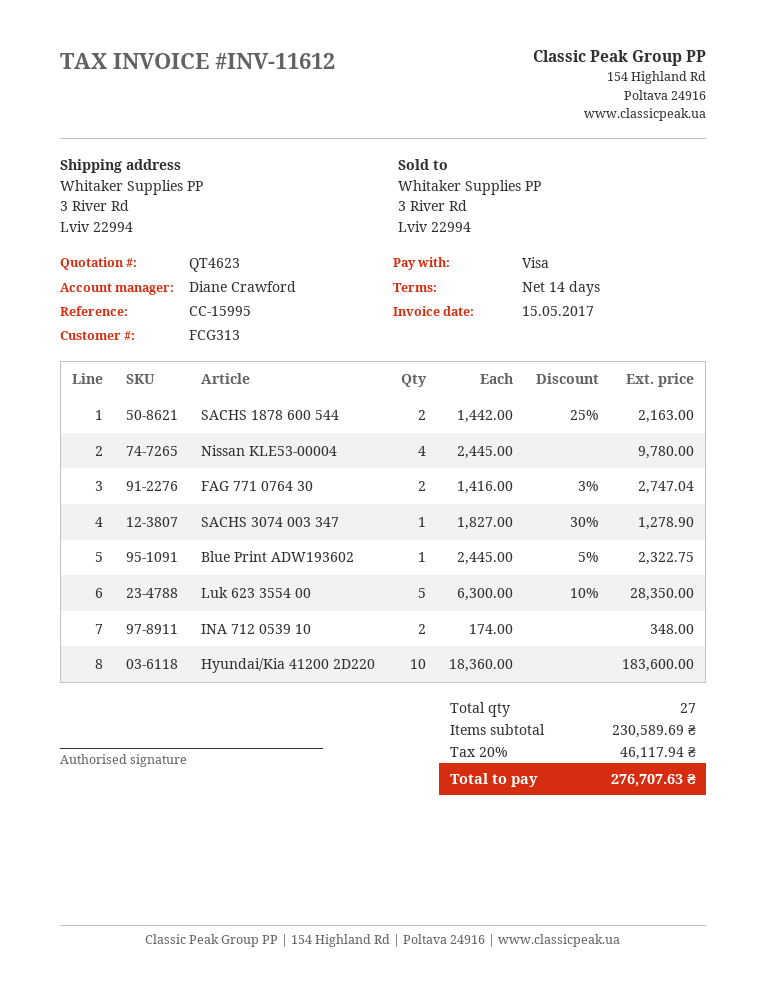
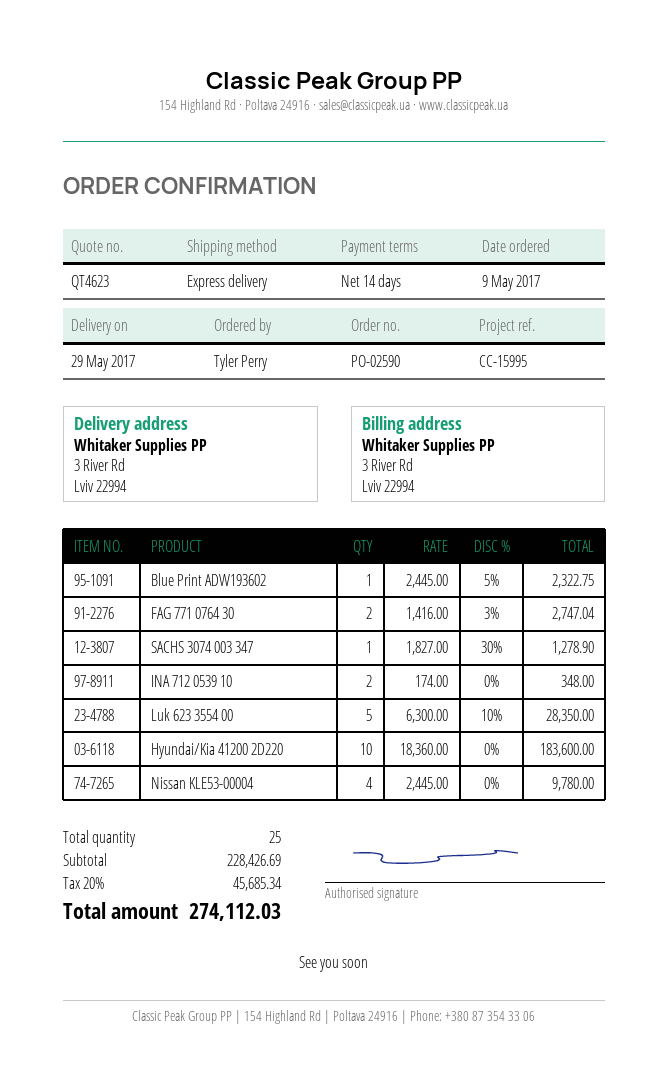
SACHS 1878 600 544: 2 x 1442.00 - 25% = 2163.00 -> none
total quantity: 27 -> 25
subtotal: 230589.69 -> 228426.69
tax: 20% = 46117.94 -> 20% = 45685.34
total: 276707.63 -> 274112.03

